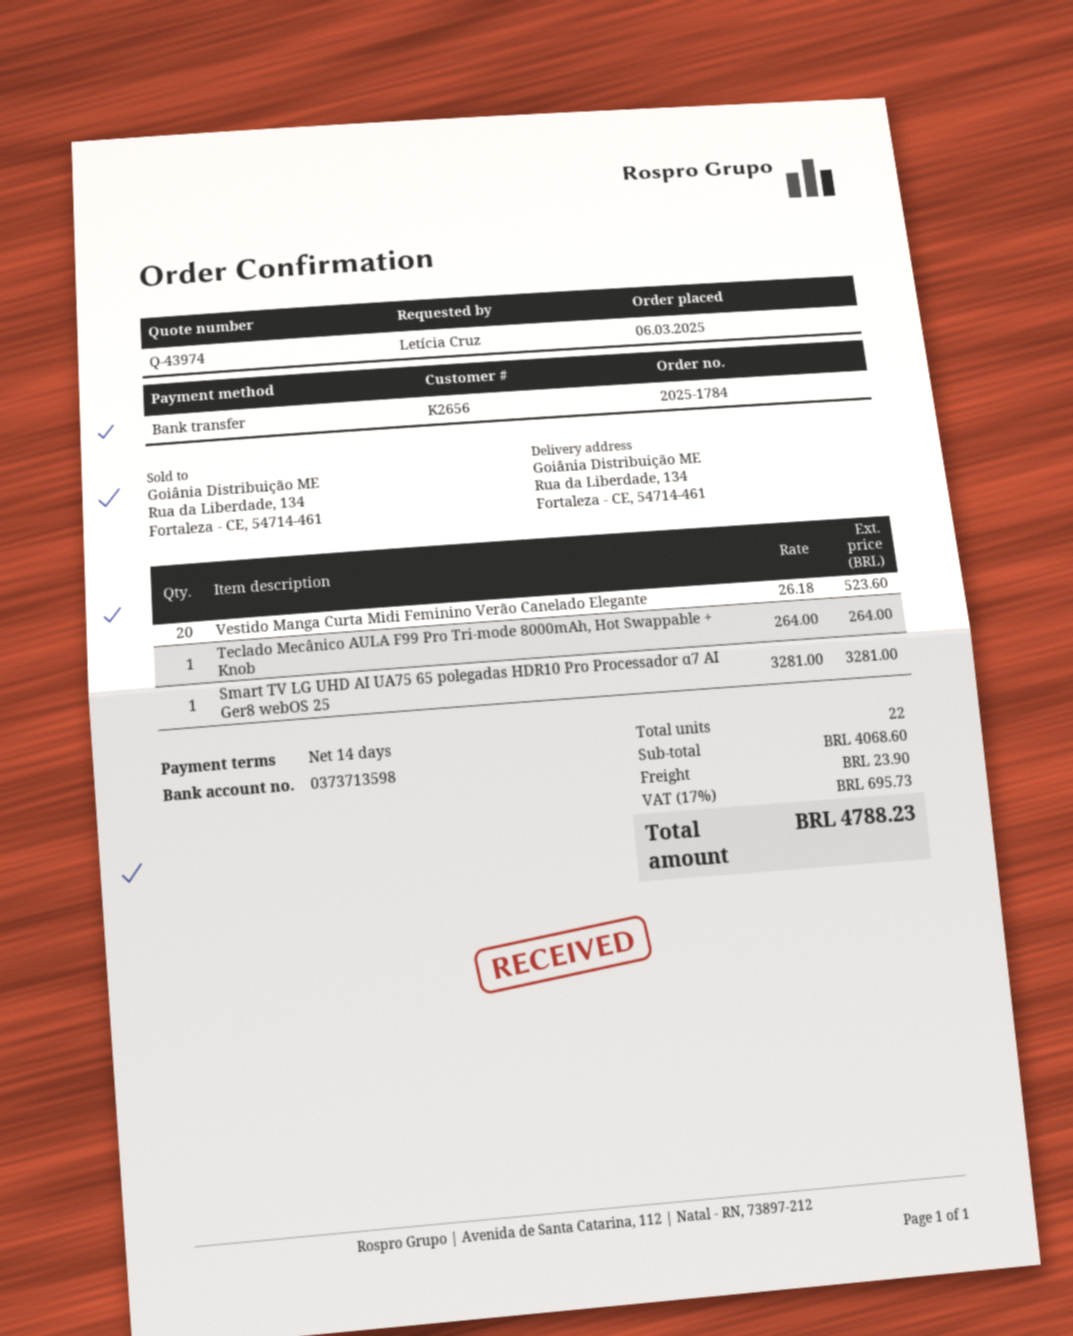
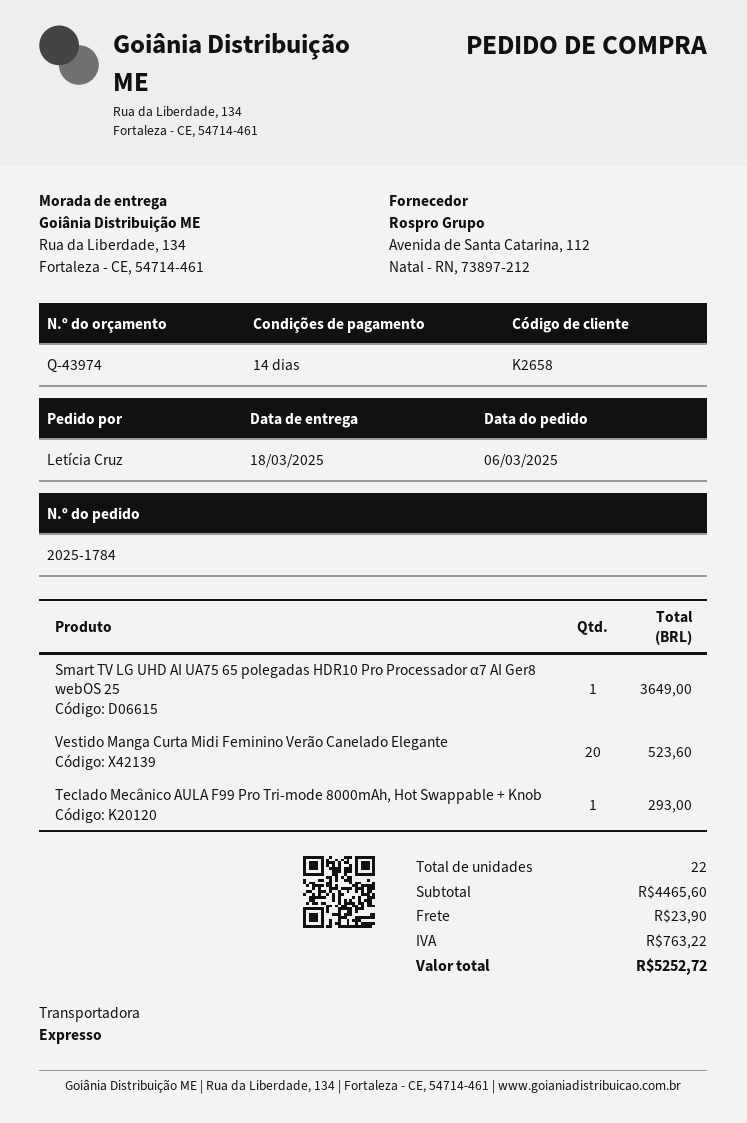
customer number: K2656 -> K2658
Teclado Mecânico AULA F99 Pro Tri-mode 8000mAh, Hot Swappable + Knob: 1 for 264.00 -> 1 for 293.00
Smart TV LG UHD AI UA75 65 polegadas HDR10 Pro Processador α7 AI Ger8 webOS 25: 1 for 3281.00 -> 1 for 3649.00
subtotal: 4068.60 -> 4465.60
tax: 695.73 -> 763.22
total: 4788.23 -> 5252.72

